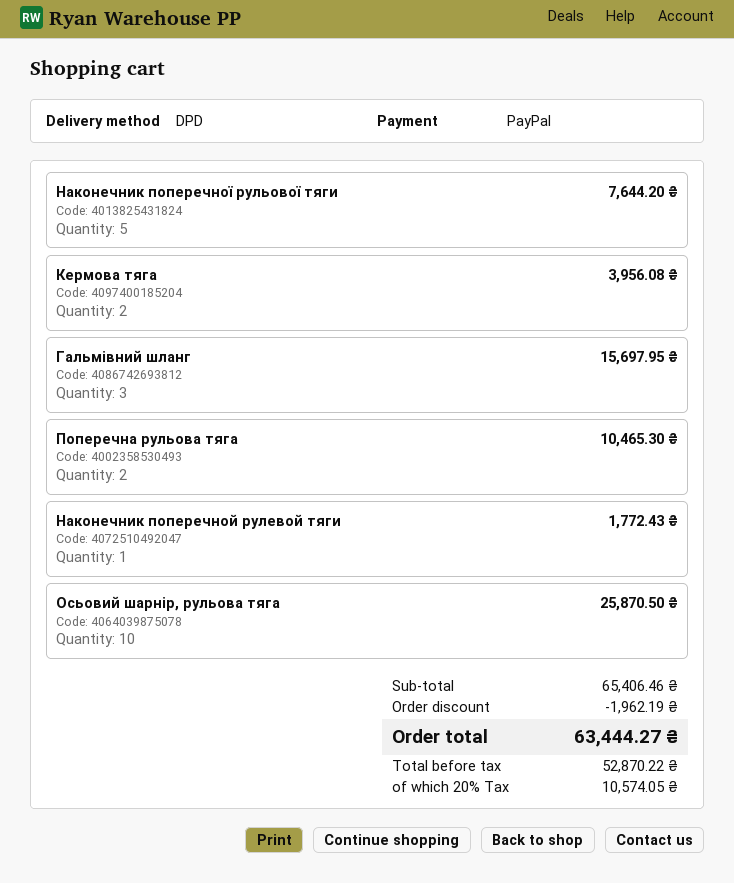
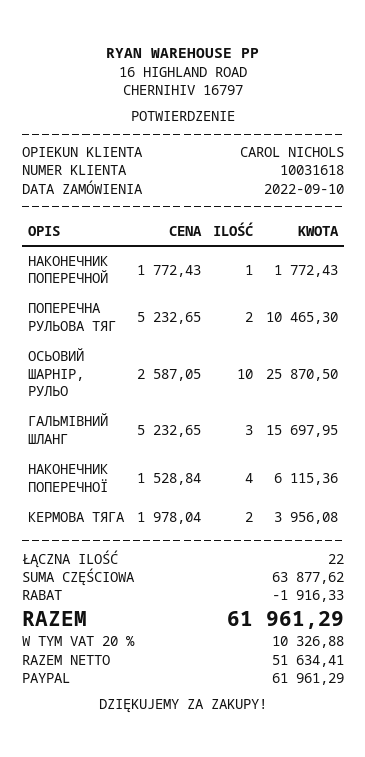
Наконечник поперечної рульової тяги: 5 for 7644.20 -> 4 for 6115.36
subtotal: 65406.46 -> 63877.62
discount: 1962.19 -> 1916.33
net: 52870.22 -> 51634.41
tax: 20% = 10574.05 -> 20% = 10326.88
total: 63444.27 -> 61961.29

